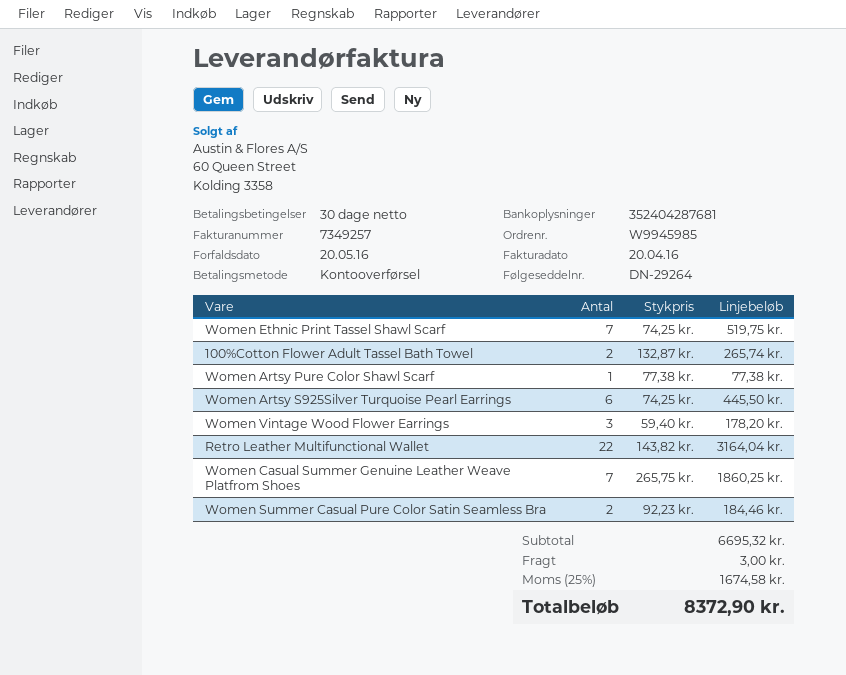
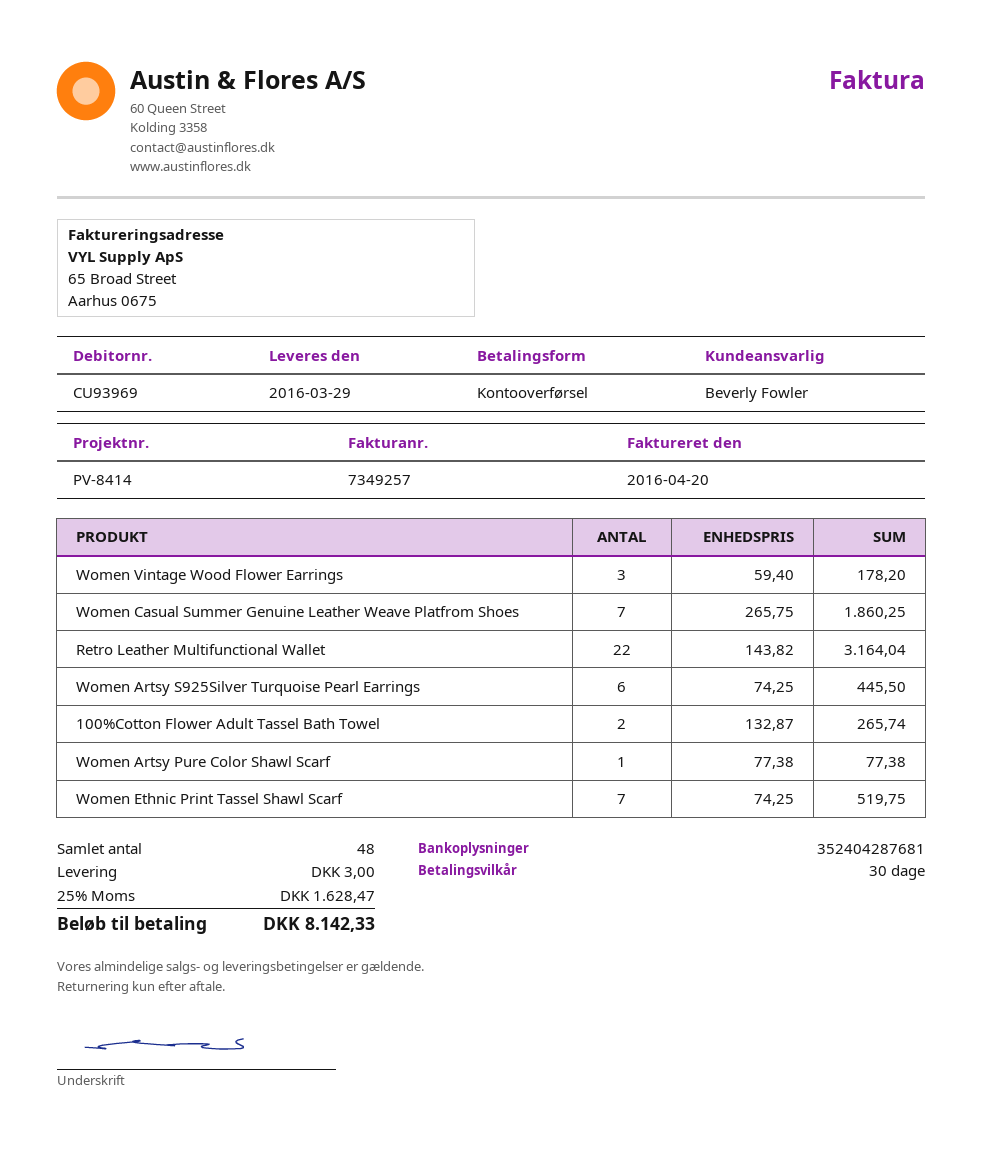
Women Summer Casual Pure Color Satin Seamless Bra: 2 x 92.23 = 184.46 -> none
tax: 25% = 1674.58 -> 25% = 1628.47
total: 8372.90 -> 8142.33

